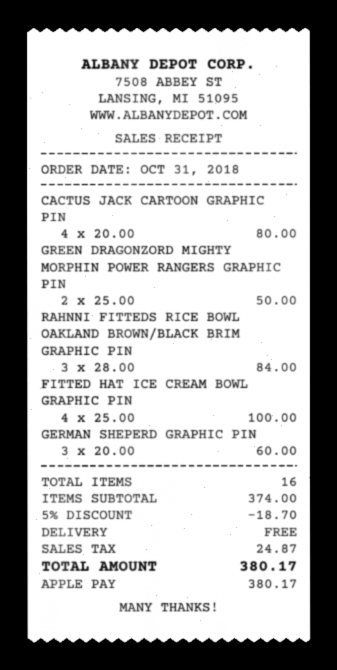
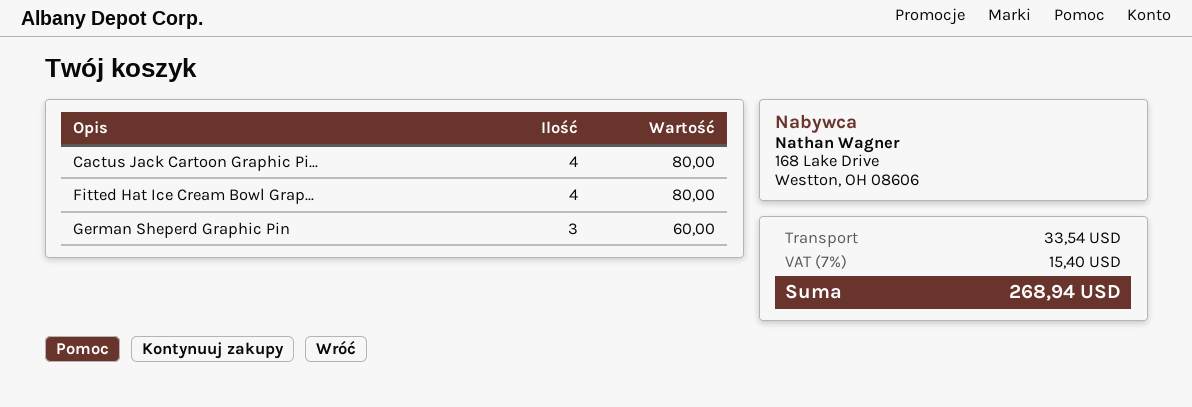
GREEN DRAGONZORD MIGHTY MORPHIN POWER RANGERS GRAPHIC PIN: 2 for 50.00 -> none
RAHNNI FITTEDS RICE BOWL OAKLAND BROWN/BLACK BRIM GRAPHIC PIN: 3 for 84.00 -> none
FITTED HAT ICE CREAM BOWL GRAPHIC PIN: 4 for 100.00 -> 4 for 80.00
discount: 5% = 18.70 -> none
shipping: 0.00 -> 33.54
tax: 24.87 -> 15.40
total: 380.17 -> 268.94

